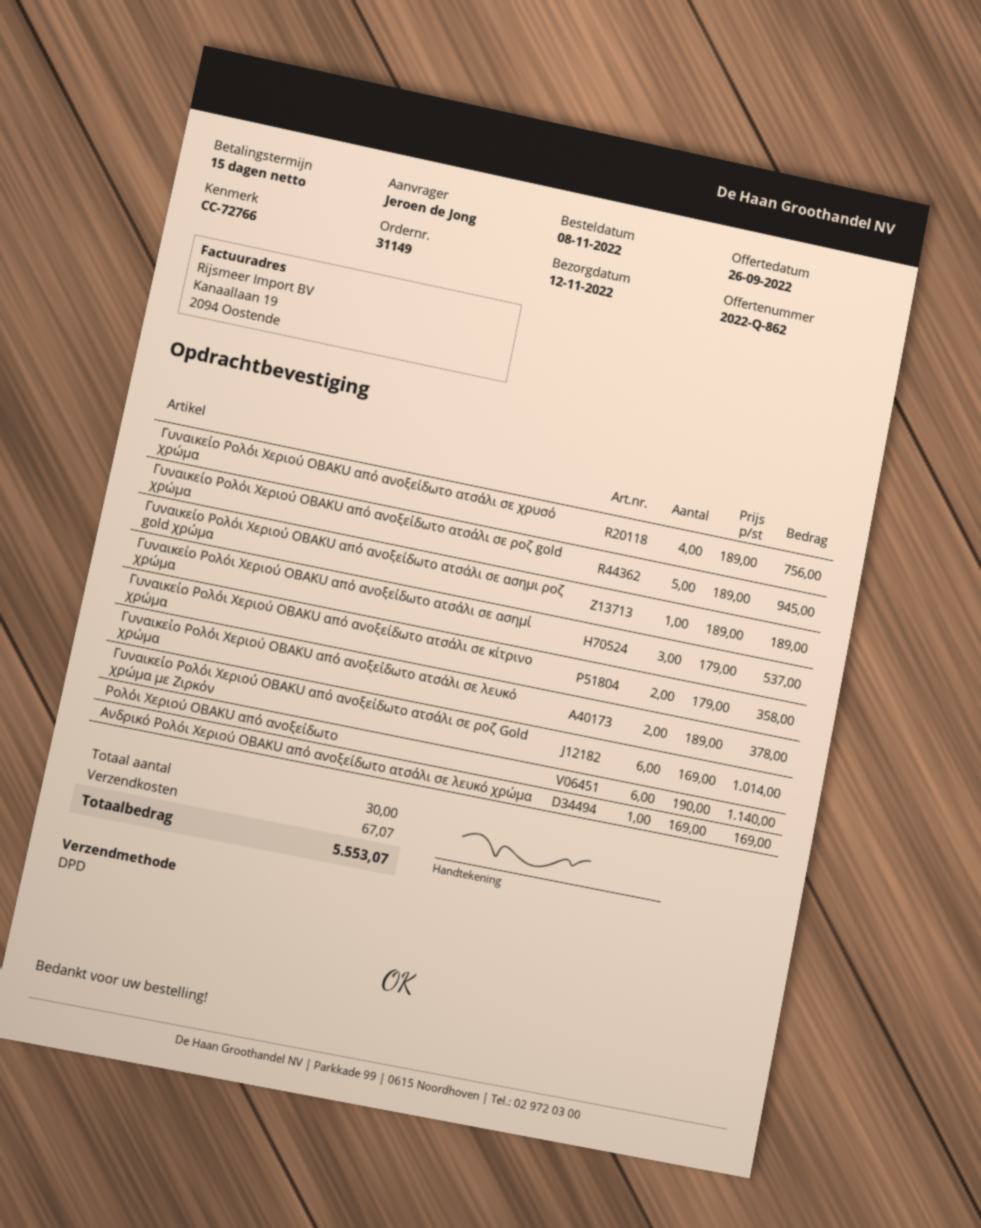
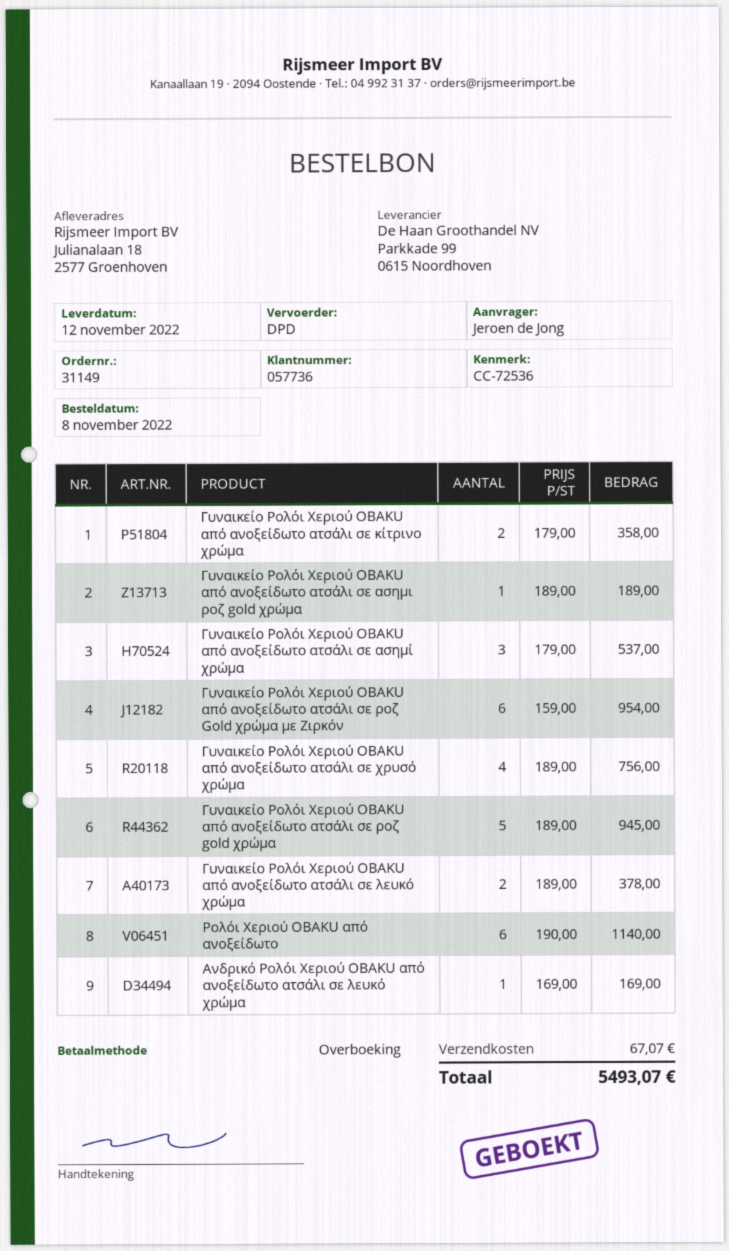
reference: CC-72766 -> CC-72536
Γυναικείο Ρολόι Χεριού OBAKU από ανοξείδωτο ατσάλι σε ροζ Gold χρώμα με Ζιρκόν: 6 x 169.00 = 1014.00 -> 6 x 159.00 = 954.00
total: 5553.07 -> 5493.07

